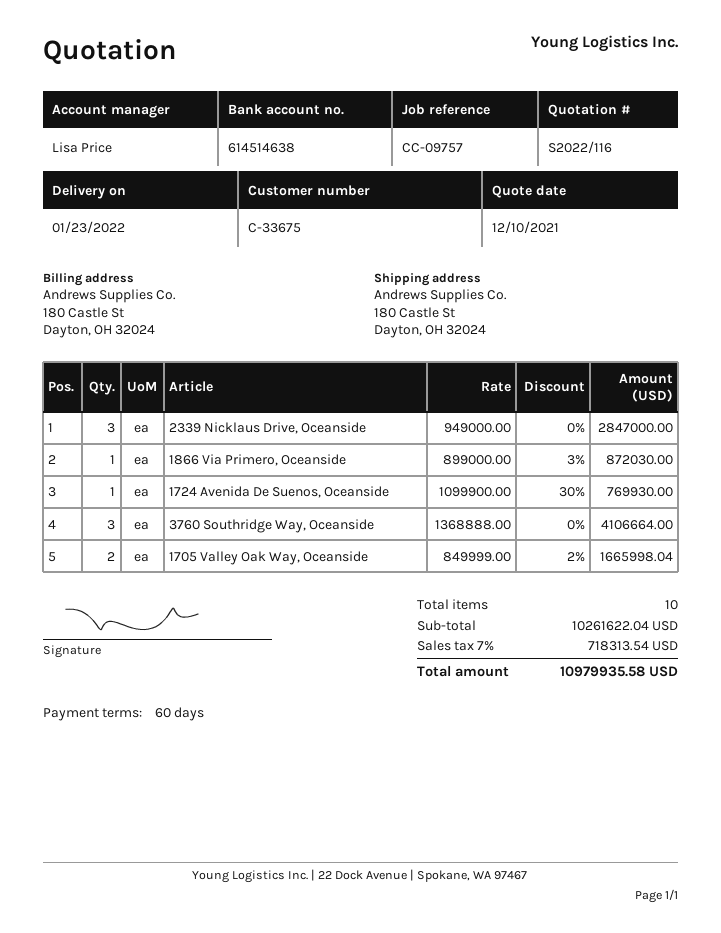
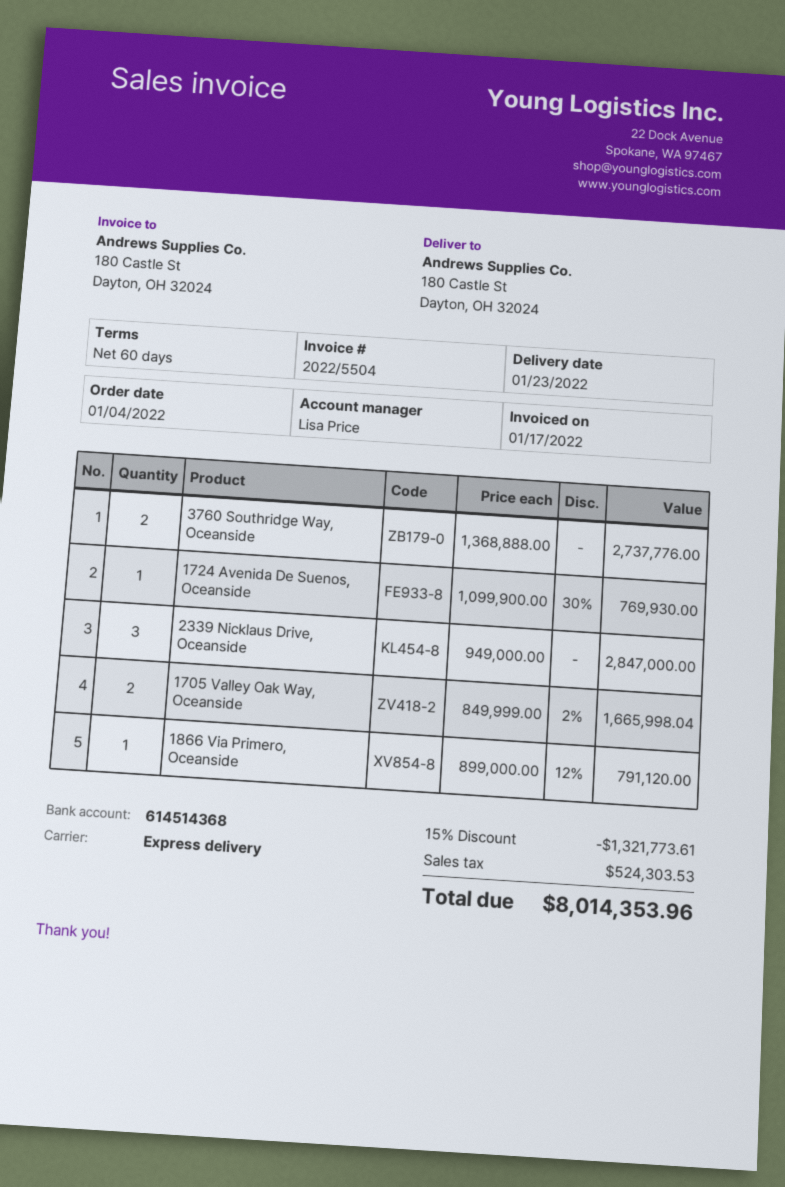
bank account: 614514638 -> 614514368
1866 Via Primero, Oceanside: 1 x 899000.00 - 3% = 872030.00 -> 1 x 899000.00 - 12% = 791120.00
3760 Southridge Way, Oceanside: 3 x 1368888.00 = 4106664.00 -> 2 x 1368888.00 = 2737776.00
discount: none -> 15% = 1321773.61
tax: 718313.54 -> 524303.53
total: 10979935.58 -> 8014353.96

